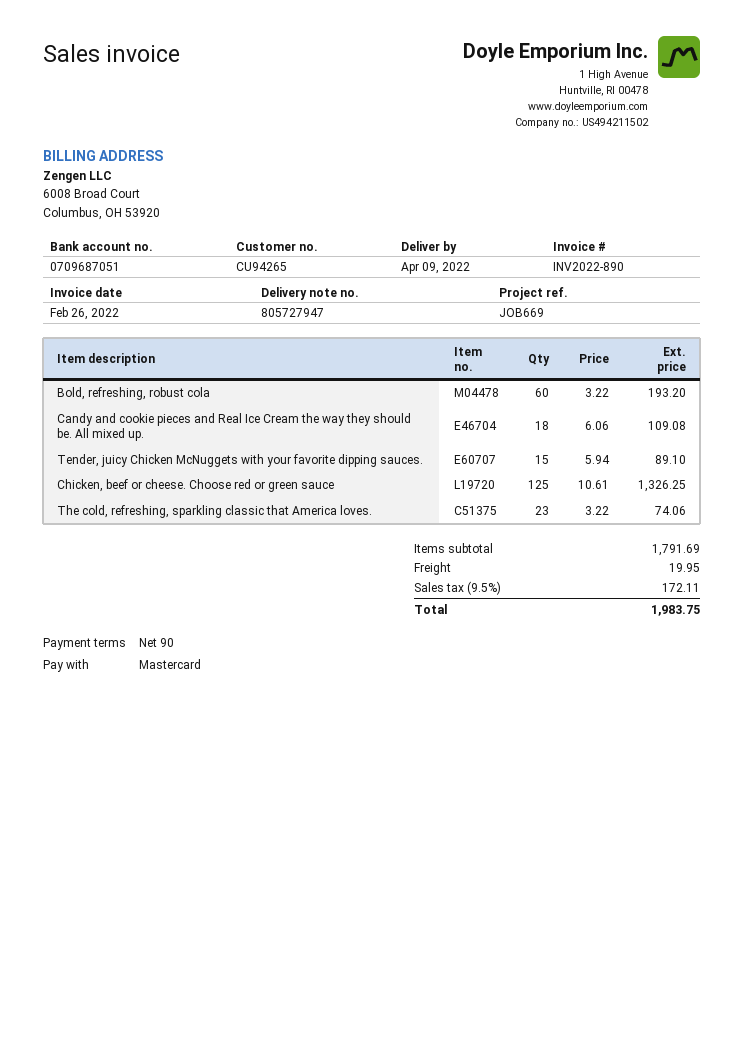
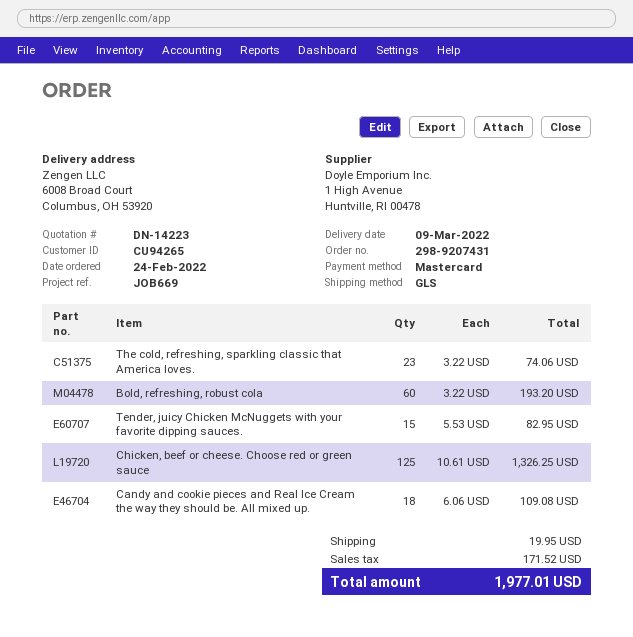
delivery date: 2022-04-09 -> 2022-03-09
Tender, juicy Chicken McNuggets with your favorite dipping sauces.: 15 x 5.94 = 89.10 -> 15 x 5.53 = 82.95
tax: 172.11 -> 171.52
total: 1983.75 -> 1977.01

